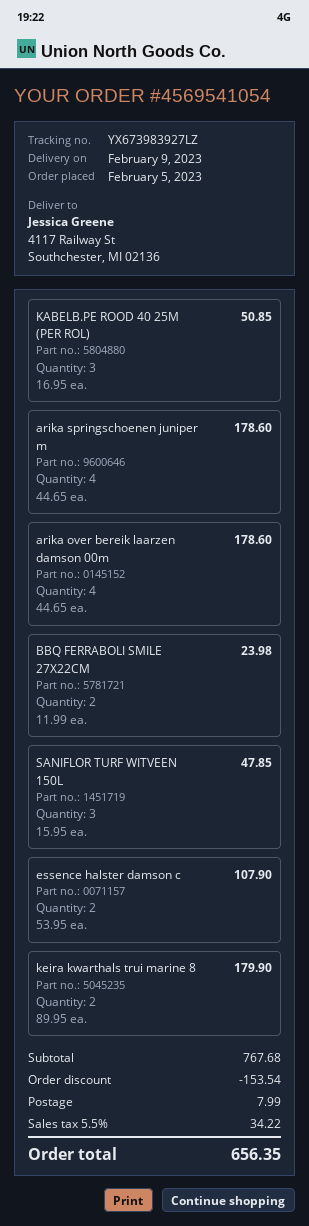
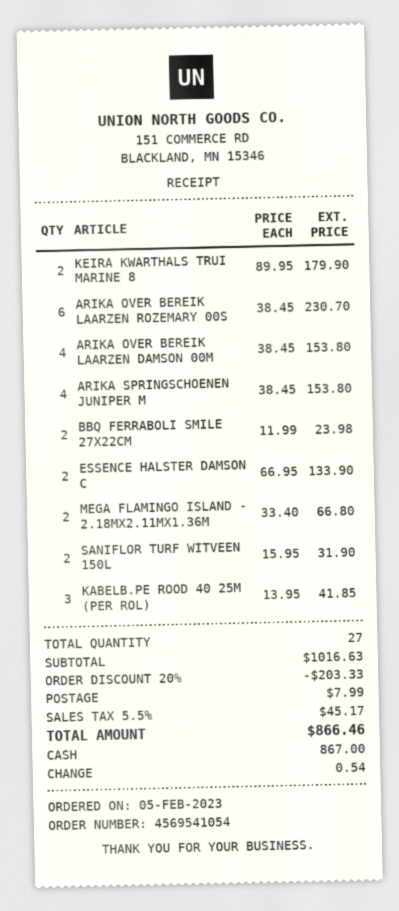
KABELB.PE ROOD 40 25M (PER ROL): 3 x 16.95 = 50.85 -> 3 x 13.95 = 41.85
arika springschoenen juniper m: 4 x 44.65 = 178.60 -> 4 x 38.45 = 153.80
arika over bereik laarzen damson 00m: 4 x 44.65 = 178.60 -> 4 x 38.45 = 153.80
SANIFLOR TURF WITVEEN 150L: 3 x 15.95 = 47.85 -> 2 x 15.95 = 31.90
essence halster damson c: 2 x 53.95 = 107.90 -> 2 x 66.95 = 133.90
ARIKA OVER BEREIK LAARZEN ROZEMARY 00S: none -> 6 x 38.45 = 230.70
MEGA FLAMINGO ISLAND - 2.18MX2.11MX1.36M: none -> 2 x 33.40 = 66.80
subtotal: 767.68 -> 1016.63
discount: 153.54 -> 203.33
tax: 5.5% = 34.22 -> 5.5% = 45.17
total: 656.35 -> 866.46

